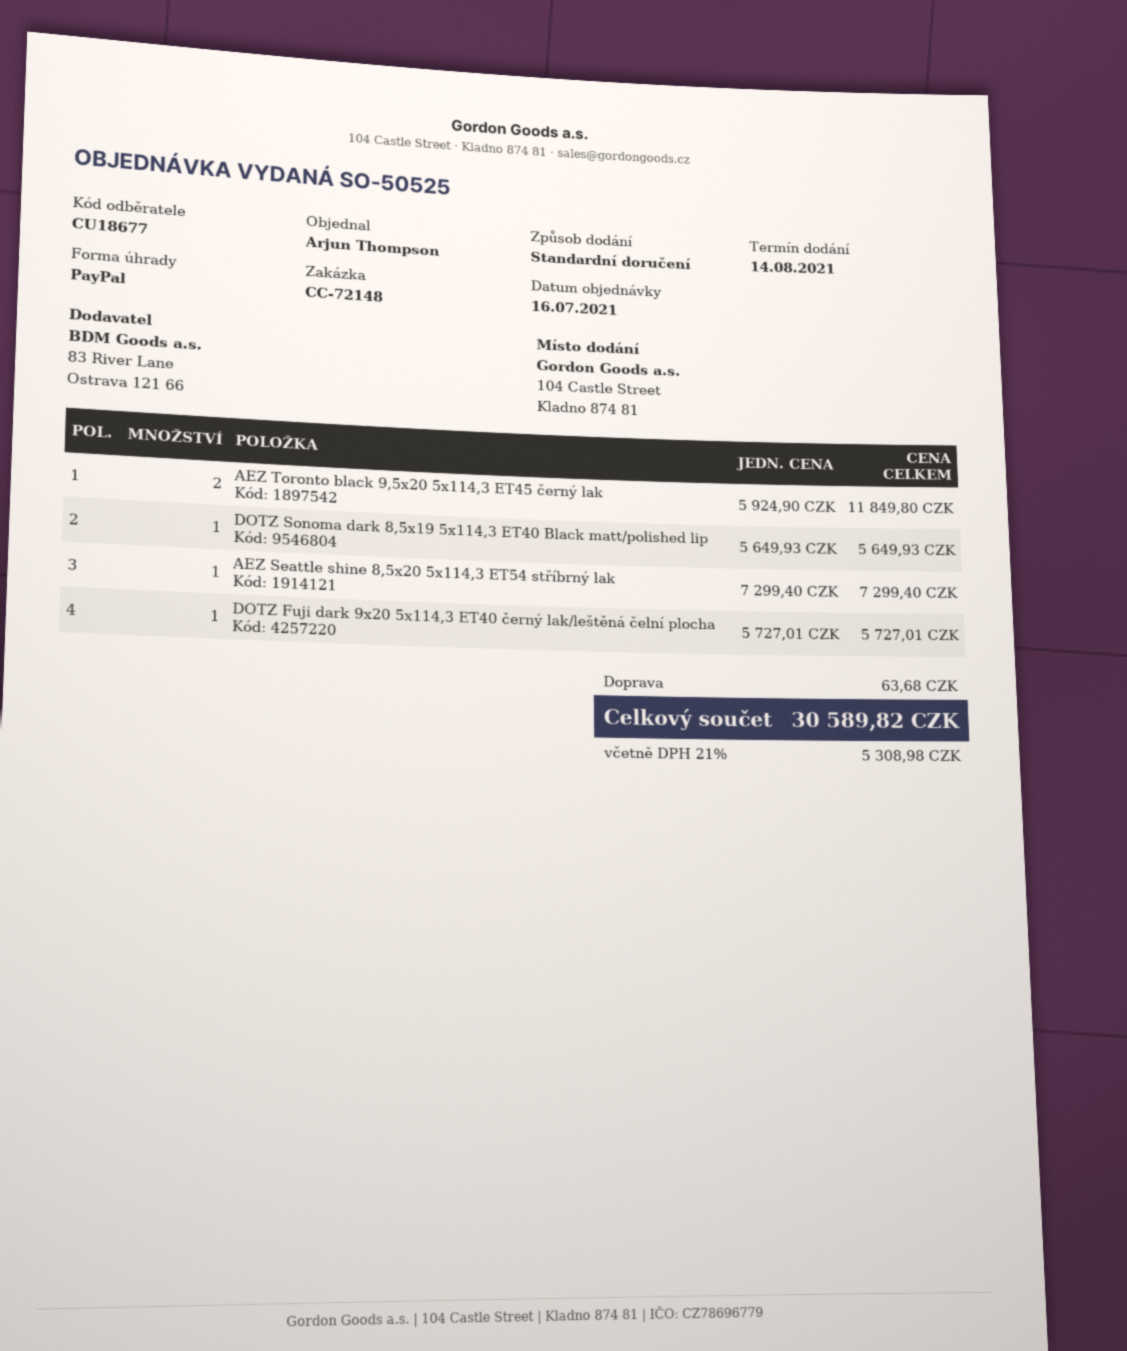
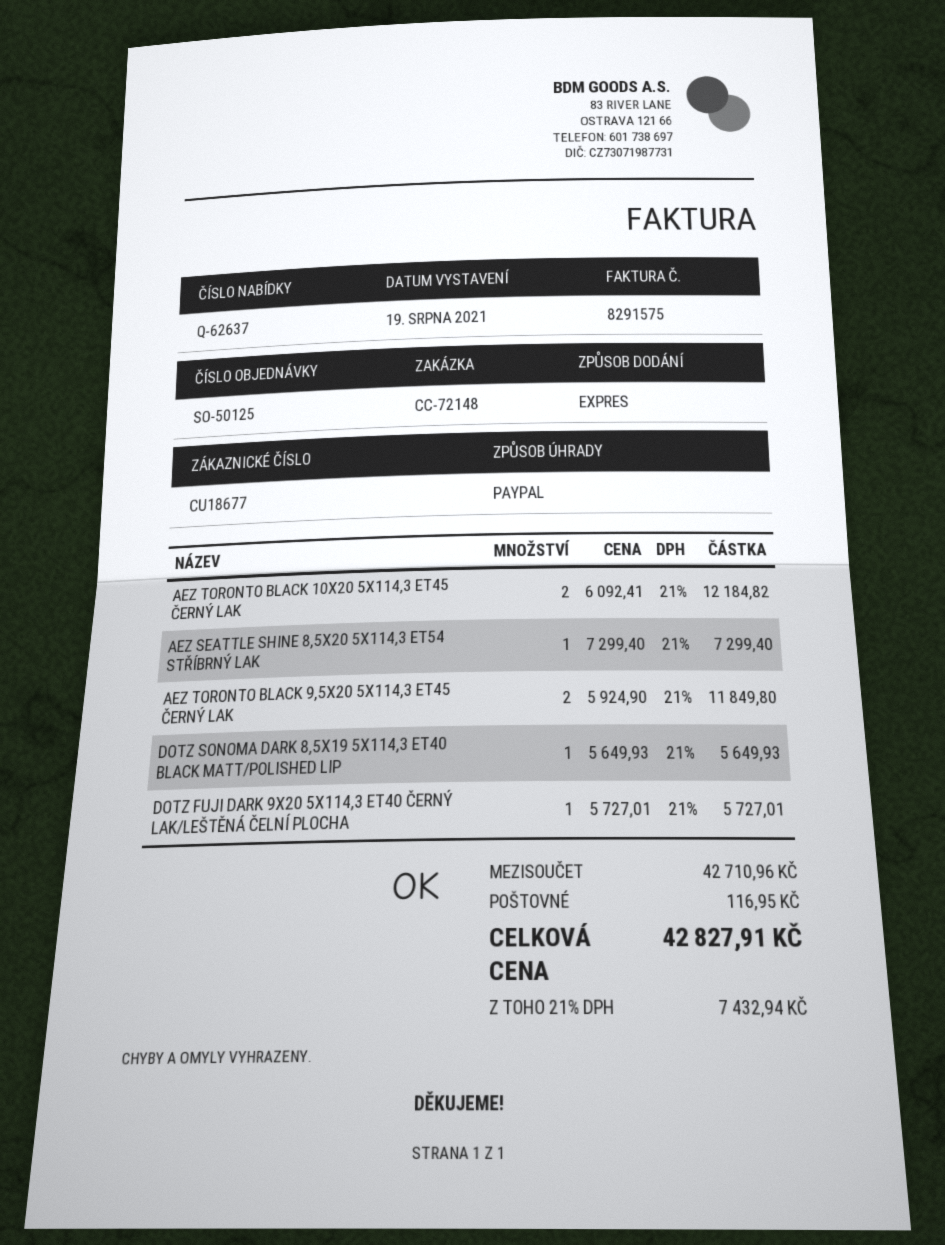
order number: SO-50525 -> SO-50125
shipping method: standard -> express
AEZ TORONTO BLACK 10X20 5X114,3 ET45 ČERNÝ LAK: none -> 2 x 6092.41 = 12184.82
shipping: 63.68 -> 116.95
tax: 21% = 5308.98 -> 21% = 7432.94
total: 30589.82 -> 42827.91

